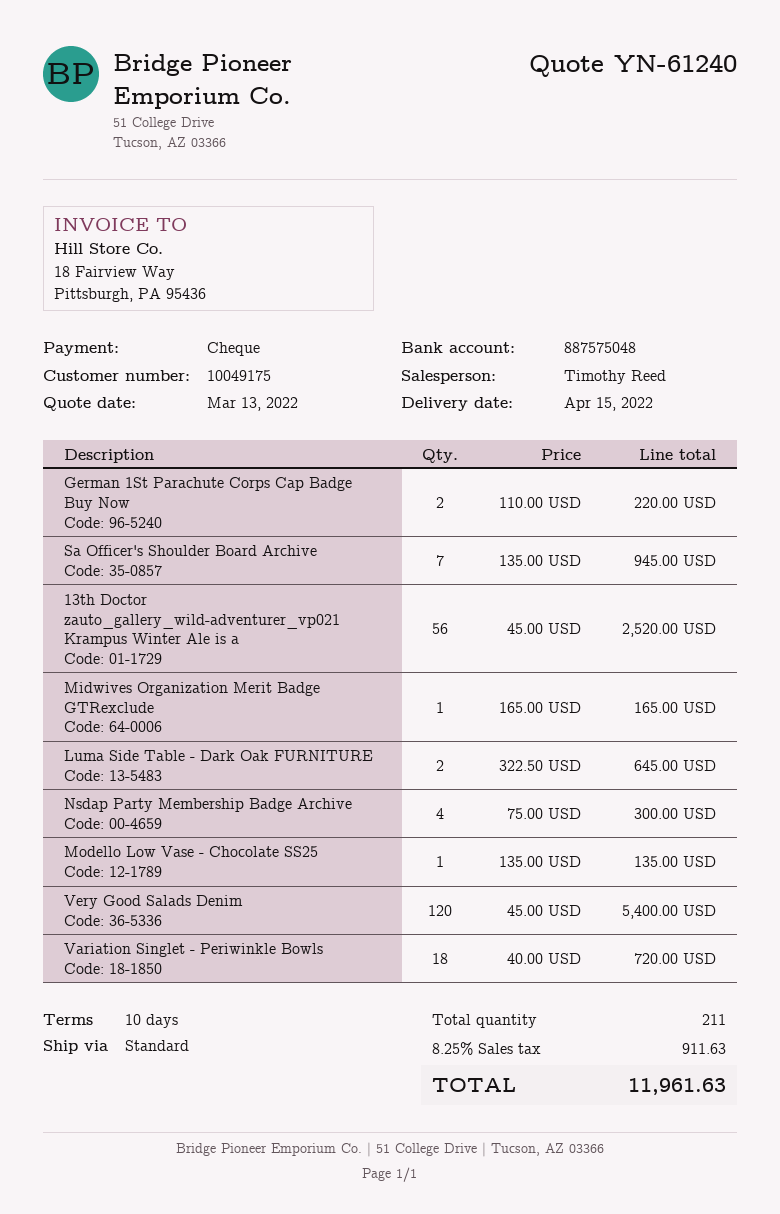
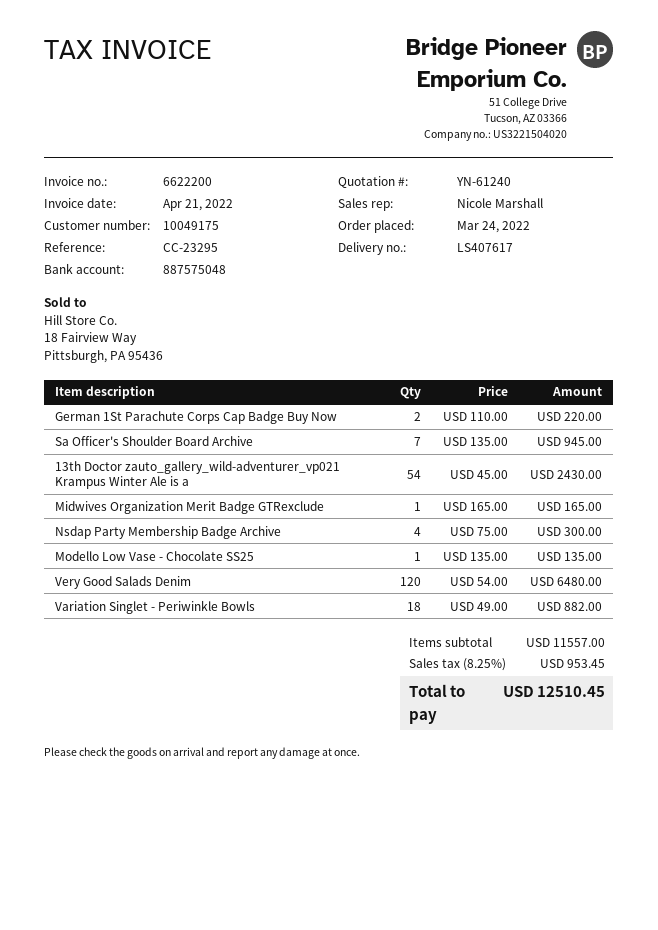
sales rep: Timothy Reed -> Nicole Marshall
13th Doctor zauto_gallery_wild-adventurer_vp021 Krampus Winter Ale is a: 56 x 45.00 = 2520.00 -> 54 x 45.00 = 2430.00
Luma Side Table - Dark Oak FURNITURE: 2 x 322.50 = 645.00 -> none
Very Good Salads Denim: 120 x 45.00 = 5400.00 -> 120 x 54.00 = 6480.00
Variation Singlet - Periwinkle Bowls: 18 x 40.00 = 720.00 -> 18 x 49.00 = 882.00
tax: 8.25% = 911.63 -> 8.25% = 953.45
total: 11961.63 -> 12510.45

